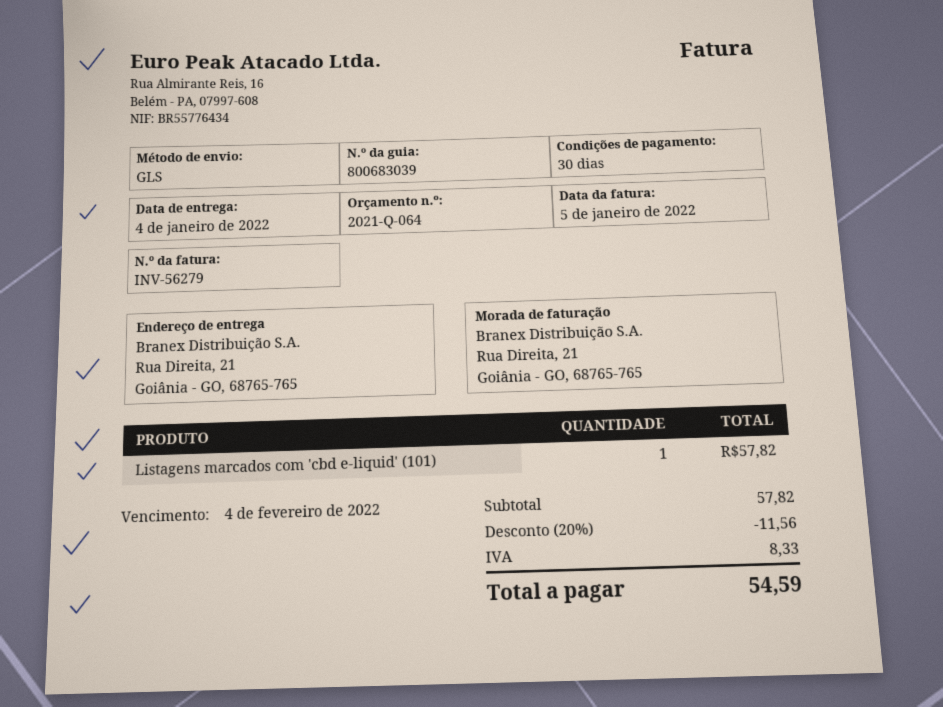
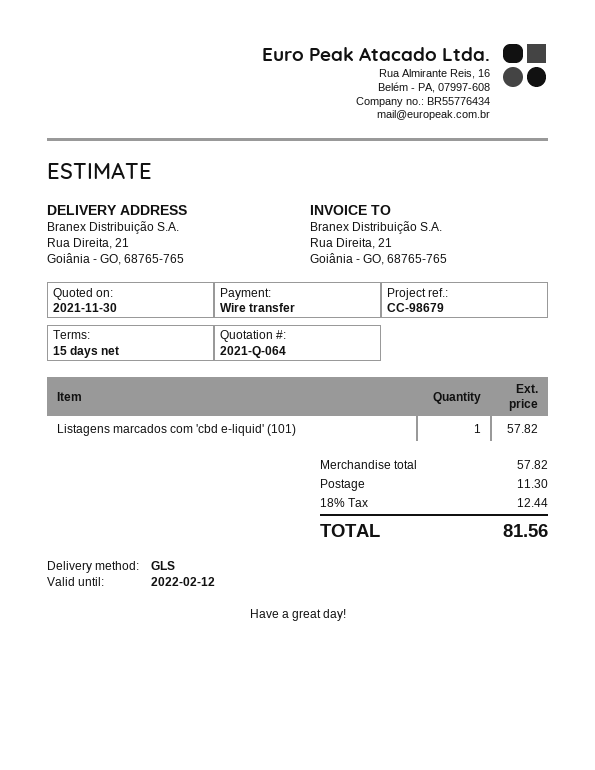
payment terms: 30 days -> 15 days
discount: 20% = 11.56 -> none
shipping: none -> 11.30
tax: 8.33 -> 12.44
total: 54.59 -> 81.56

